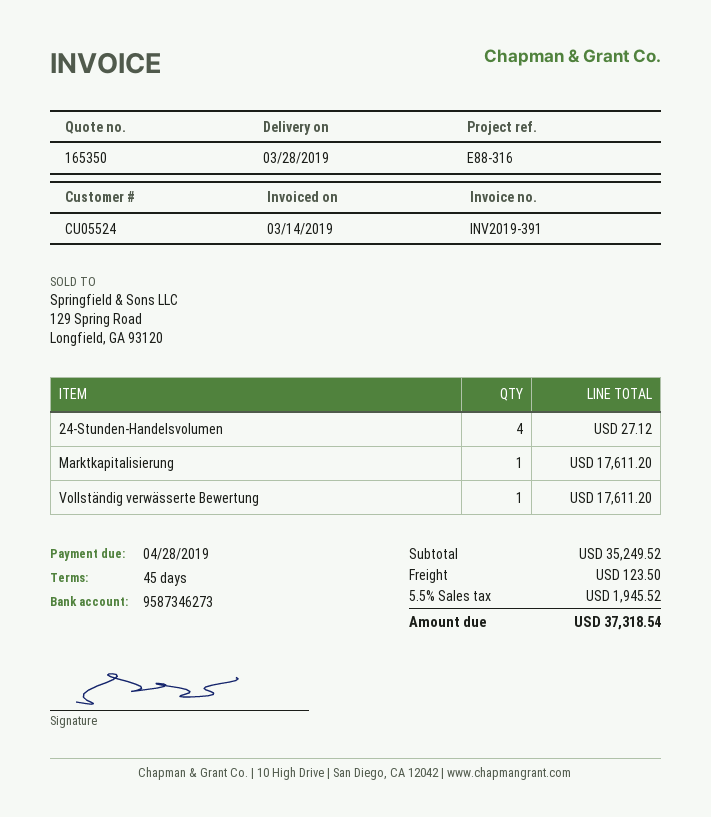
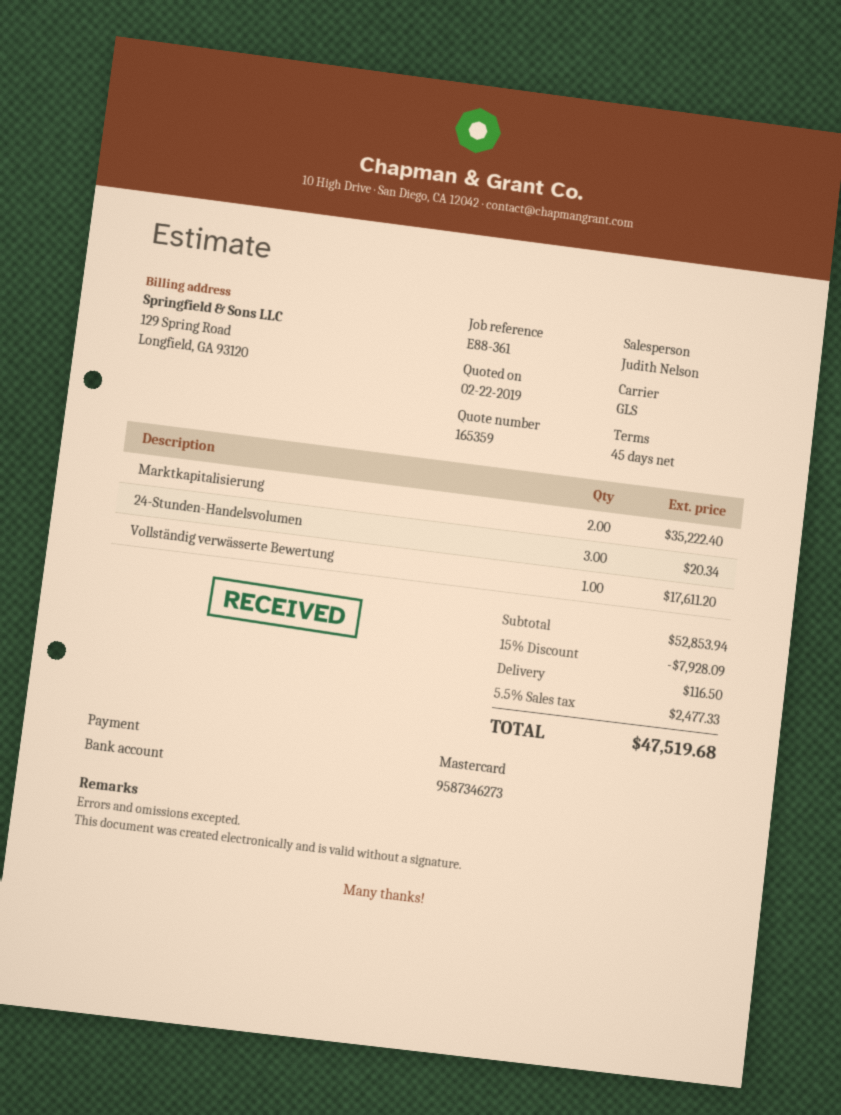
quote number: 165350 -> 165359
reference: E88-316 -> E88-361
24-Stunden-Handelsvolumen: 4 for 27.12 -> 3 for 20.34
Marktkapitalisierung: 1 for 17611.20 -> 2 for 35222.40
subtotal: 35249.52 -> 52853.94
discount: none -> 15% = 7928.09
shipping: 123.50 -> 116.50
tax: 5.5% = 1945.52 -> 5.5% = 2477.33
total: 37318.54 -> 47519.68

